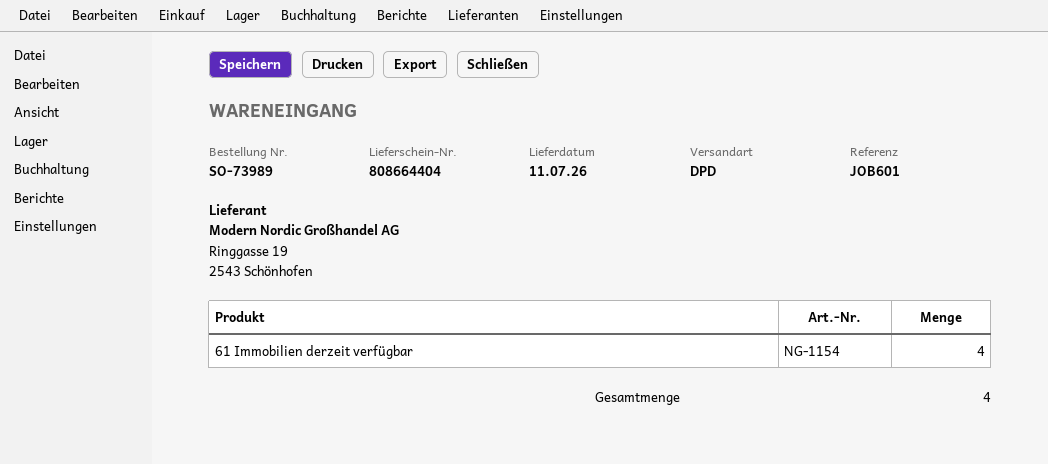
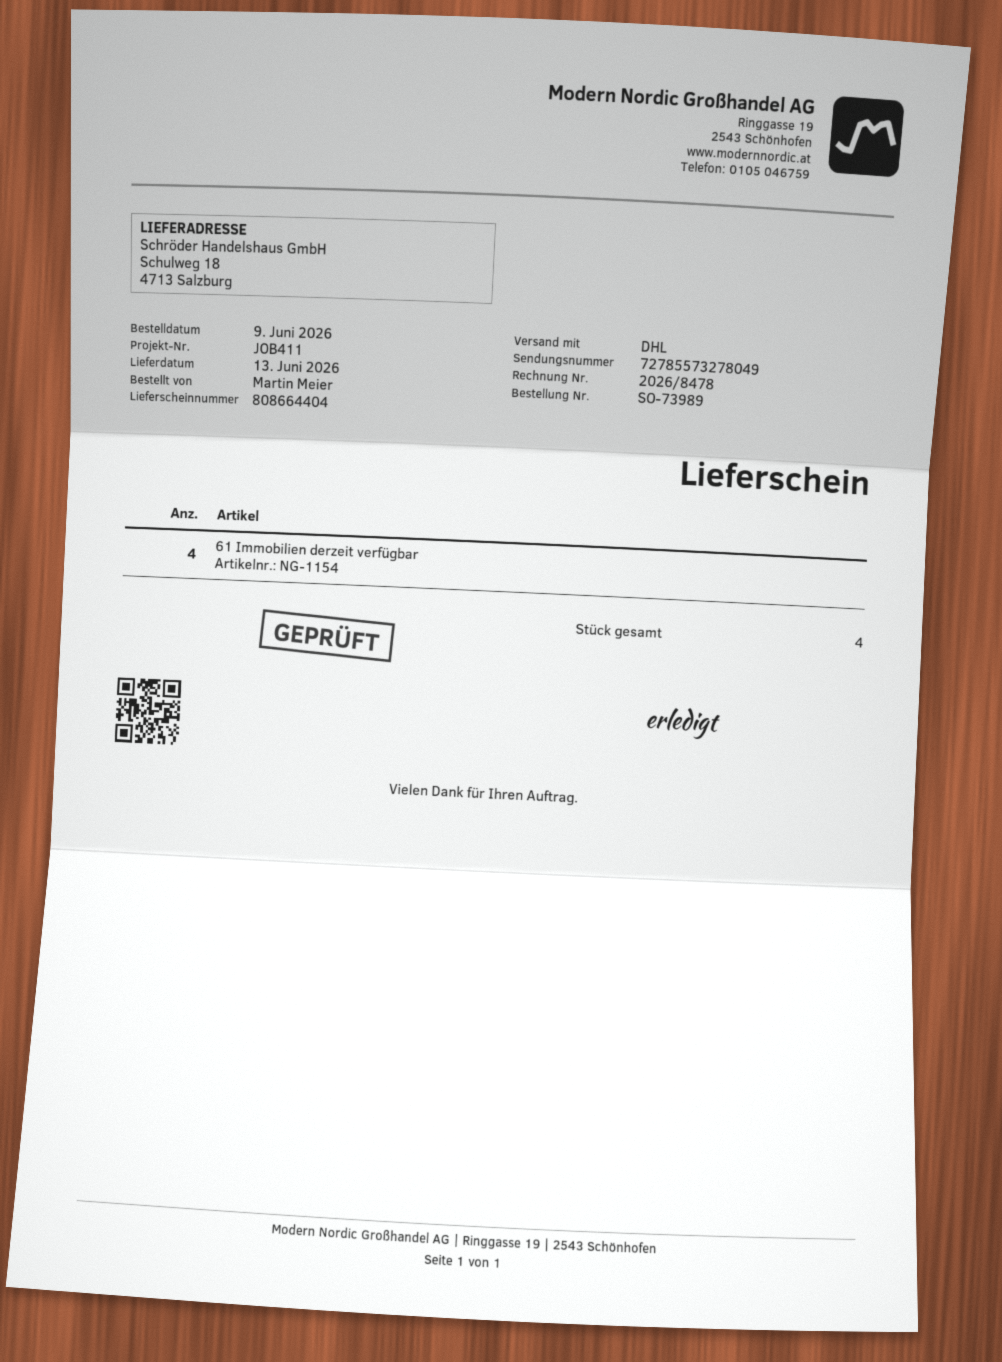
delivery date: 2026-07-11 -> 2026-06-13
reference: JOB601 -> JOB411
shipping method: DPD -> DHL

